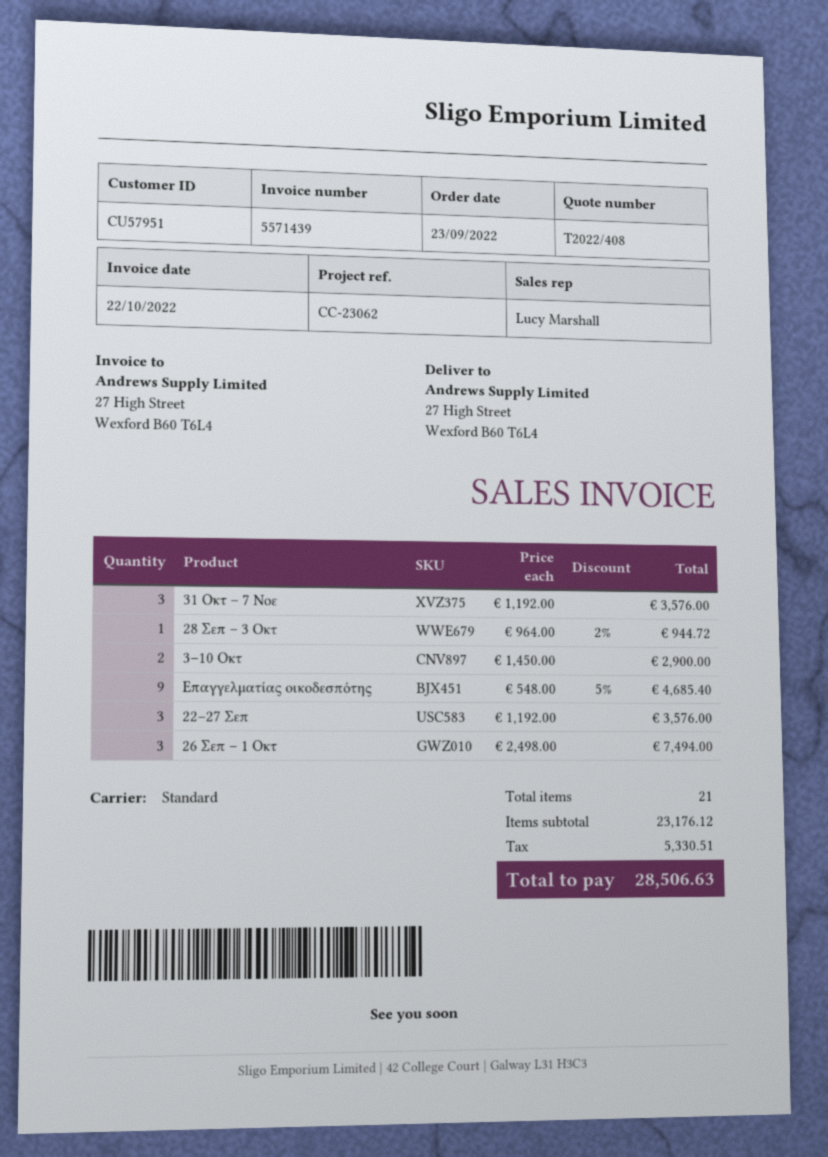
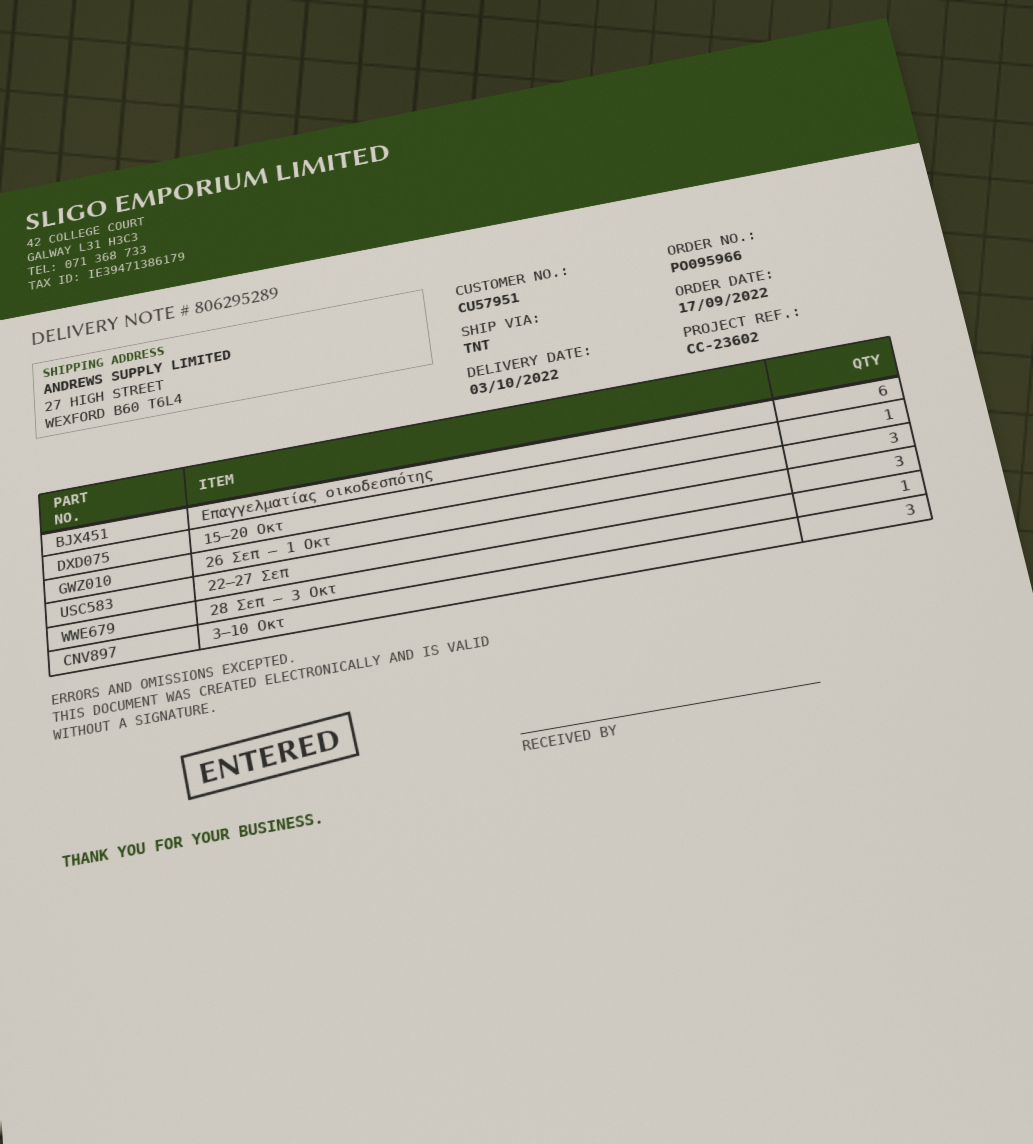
order date: 2022-09-23 -> 2022-09-17
reference: CC-23062 -> CC-23602
shipping method: standard -> TNT
31 Οκτ – 7 Νοε: 3 -> none
3–10 Οκτ: 2 -> 3
Επαγγελματίας οικοδεσπότης: 9 -> 6
15–20 Οκτ: none -> 1

